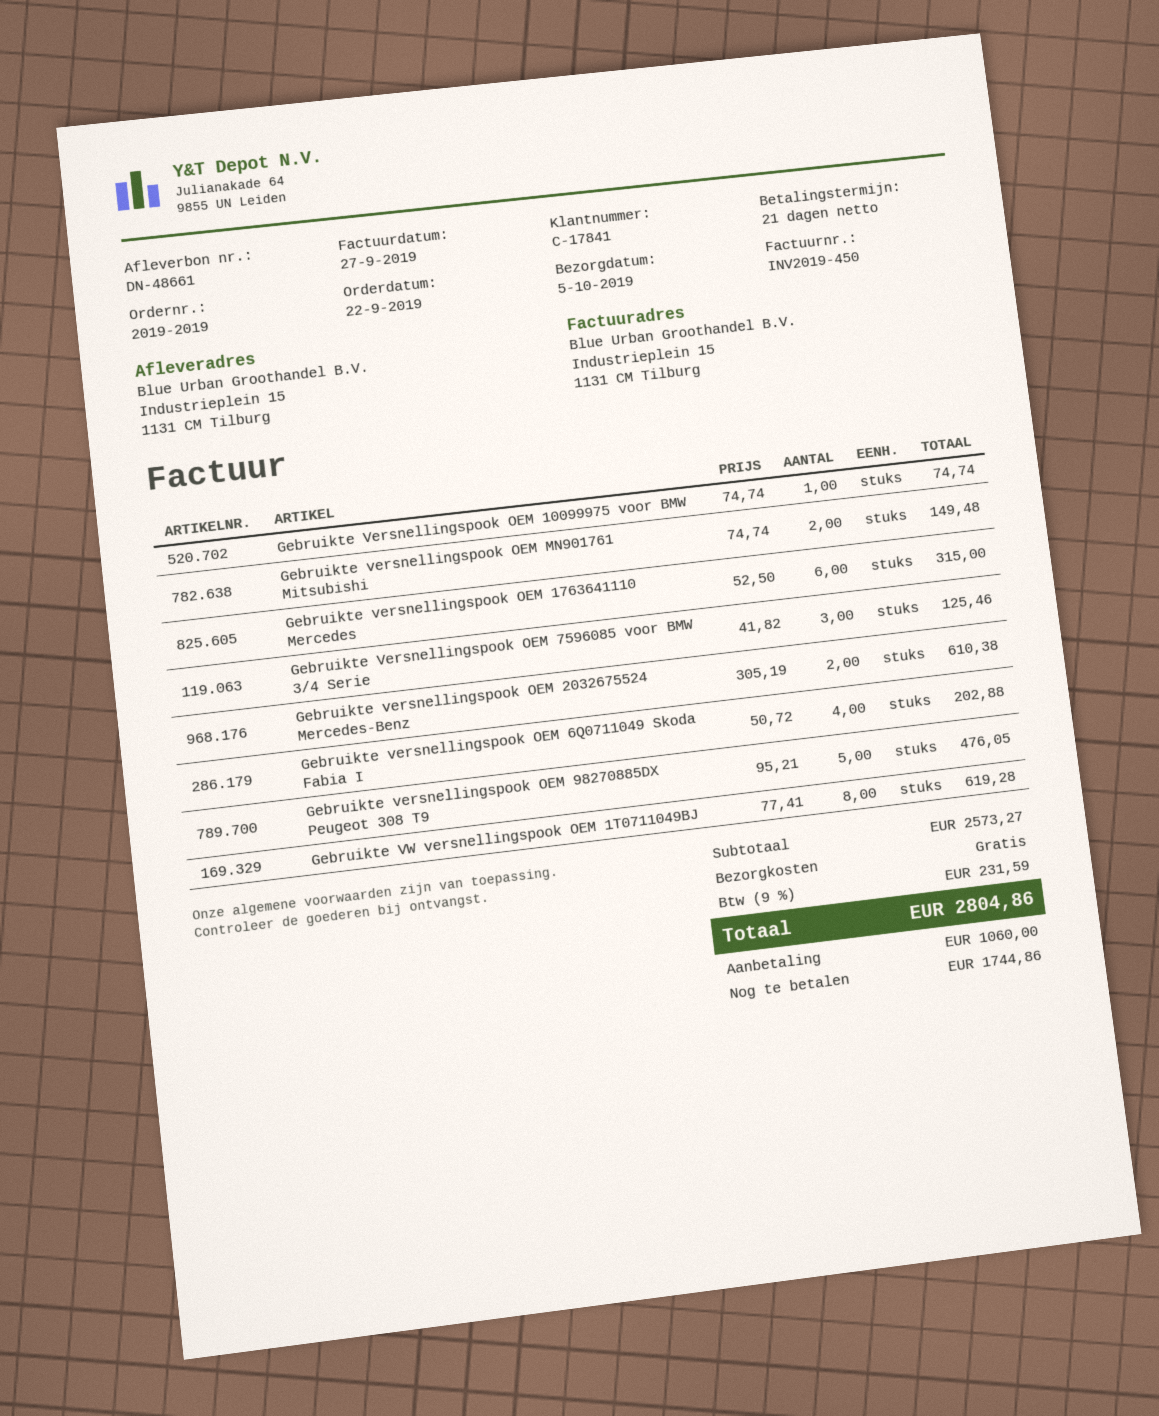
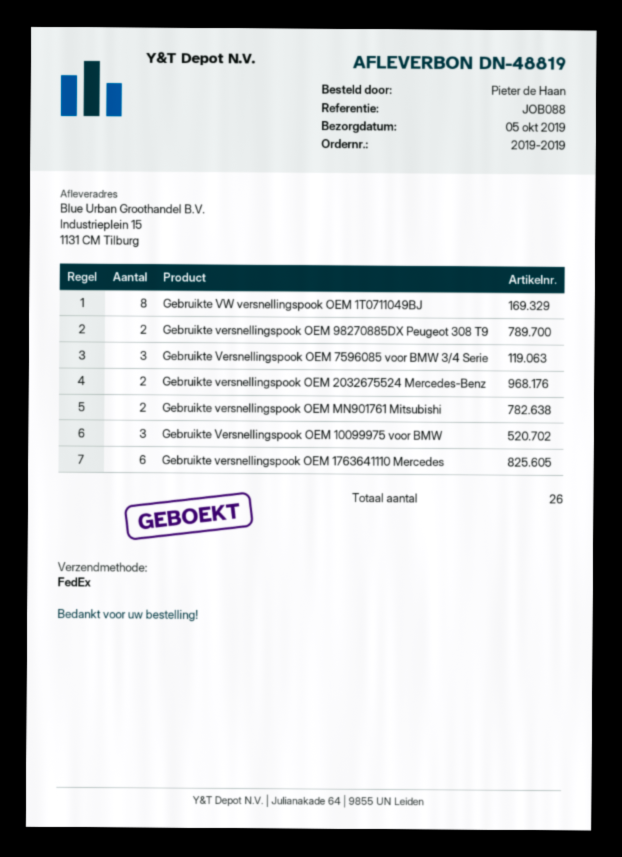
delivery note number: DN-48661 -> DN-48819
Gebruikte Versnellingspook OEM 10099975 voor BMW: 1 -> 3
Gebruikte versnellingspook OEM 6Q0711049 Skoda Fabia I: 4 -> none
Gebruikte versnellingspook OEM 98270885DX Peugeot 308 T9: 5 -> 2

